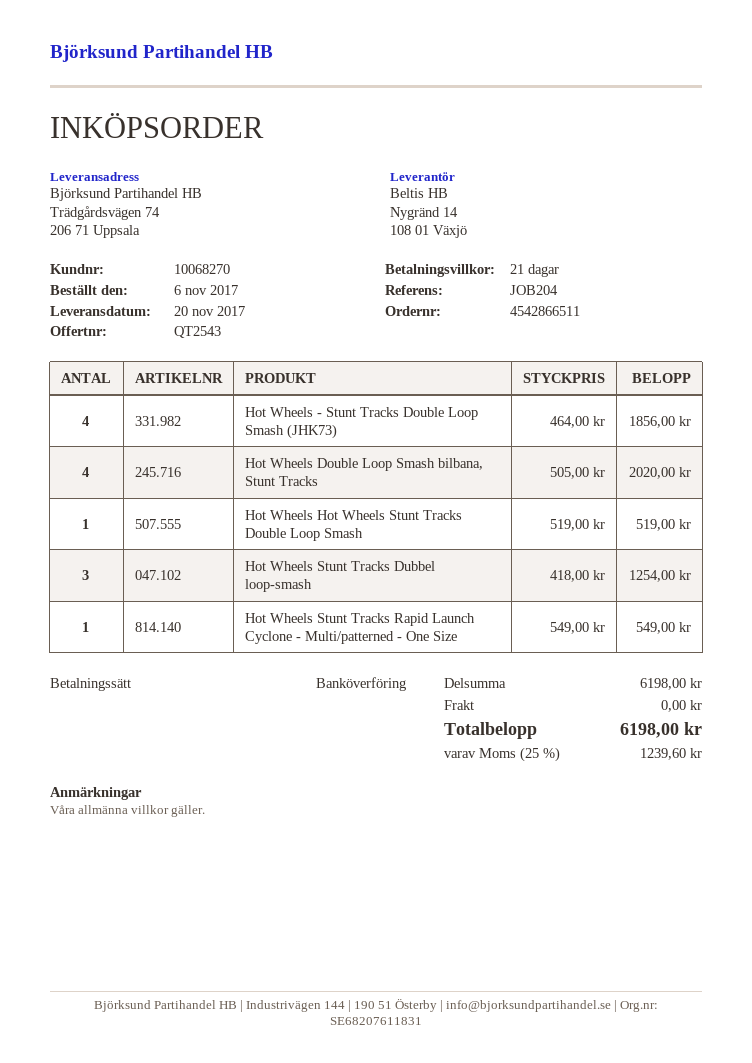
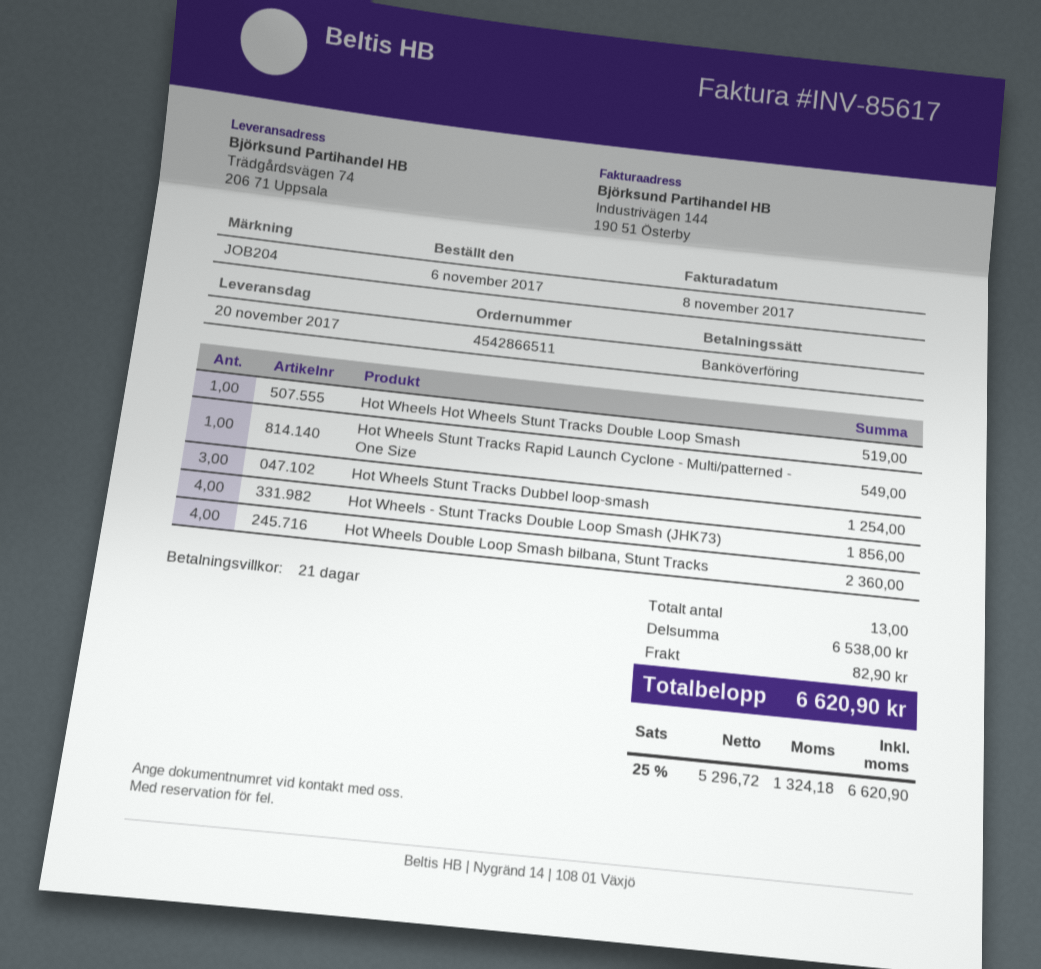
Hot Wheels Double Loop Smash bilbana, Stunt Tracks: 4 for 2020.00 -> 4 for 2360.00
subtotal: 6198.00 -> 6538.00
shipping: 0.00 -> 82.90
tax: 25% = 1239.60 -> 25% = 1324.18
total: 6198.00 -> 6620.90

